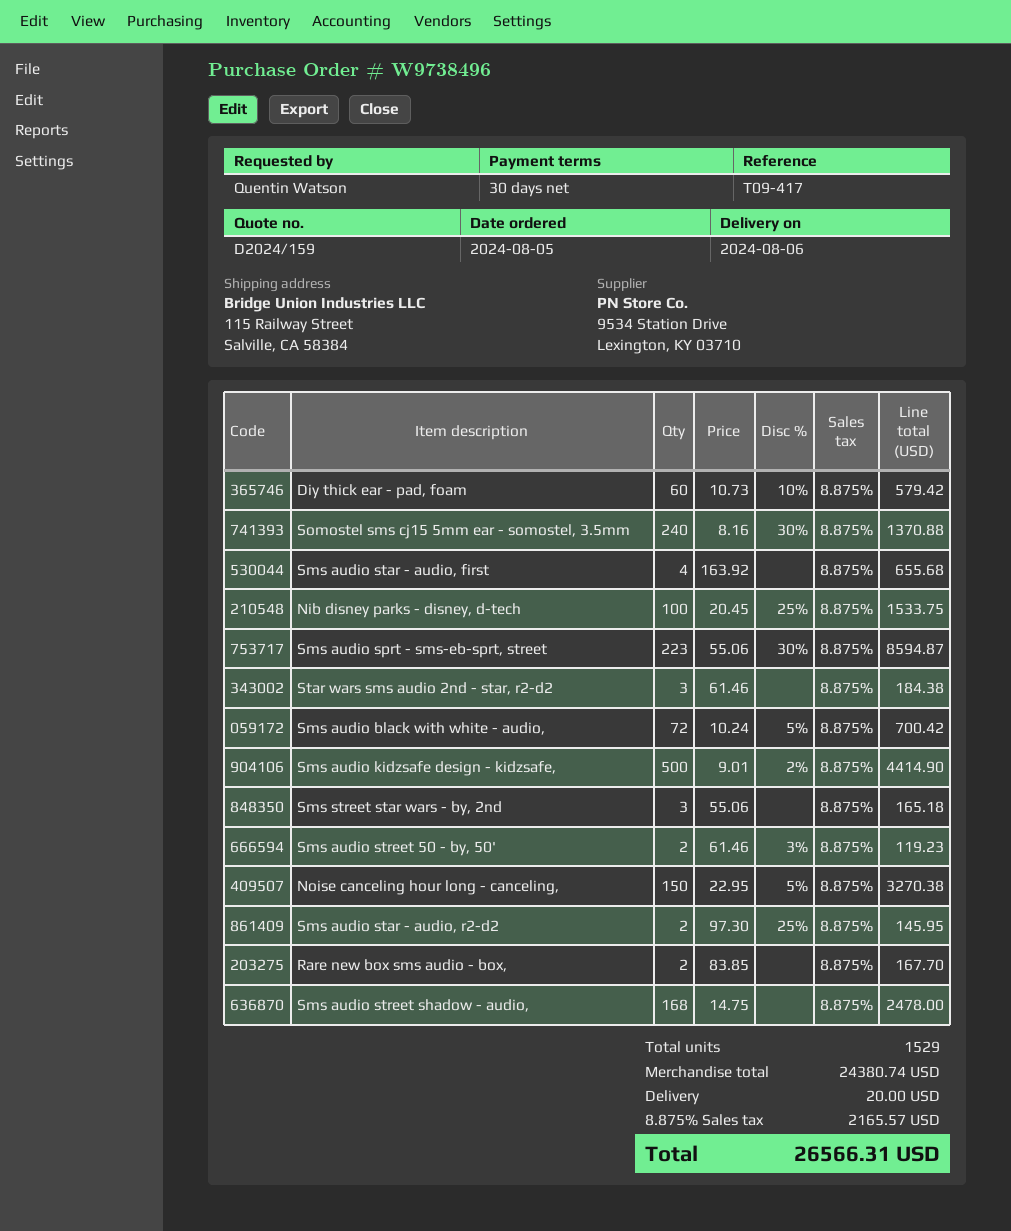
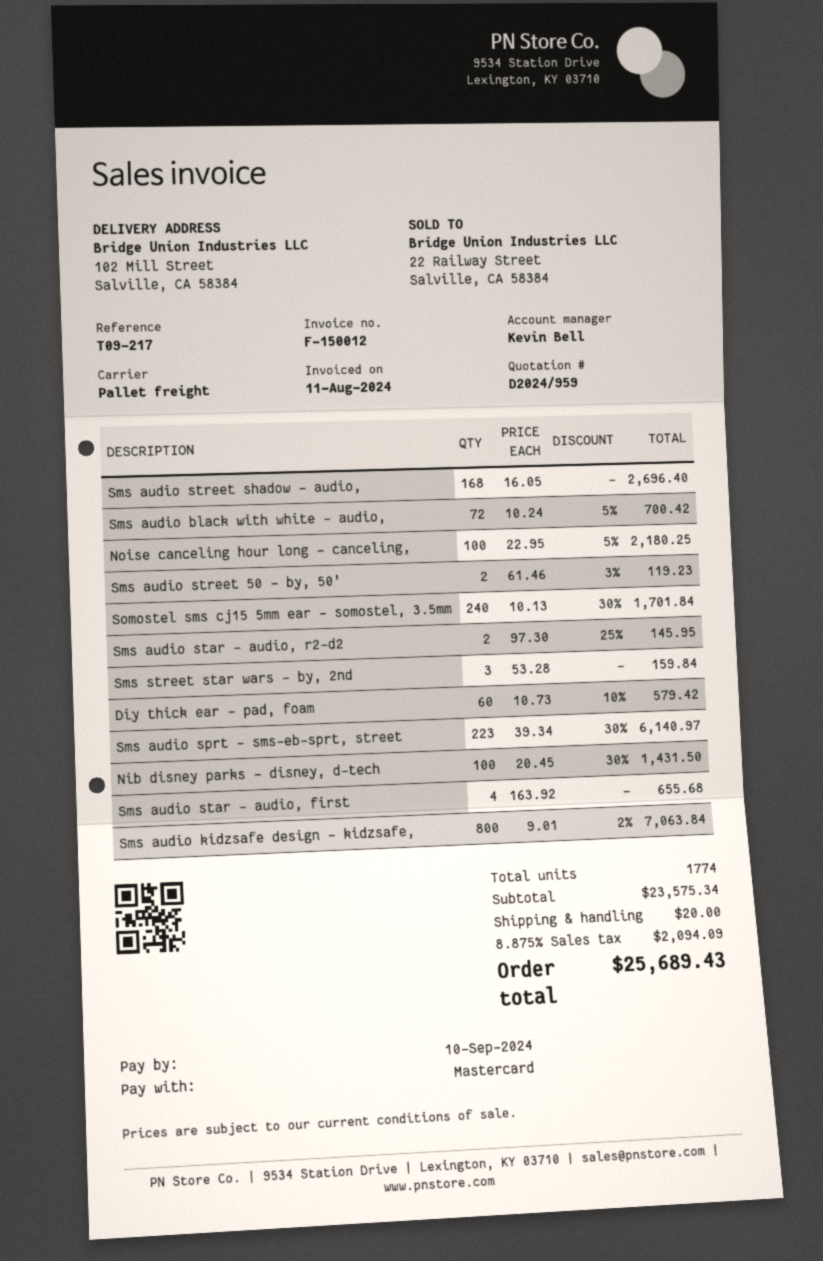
quote number: D2024/159 -> D2024/959
reference: T09-417 -> T09-217
ship to: 115 Railway Street, Salville, CA 58384 -> 102 Mill Street, Salville, CA 58384
Somostel sms cj15 5mm ear - somostel, 3.5mm: 240 x 8.16 - 30% = 1370.88 -> 240 x 10.13 - 30% = 1701.84
Nib disney parks - disney, d-tech: 100 x 20.45 - 25% = 1533.75 -> 100 x 20.45 - 30% = 1431.50
Sms audio sprt - sms-eb-sprt, street: 223 x 55.06 - 30% = 8594.87 -> 223 x 39.34 - 30% = 6140.97
Star wars sms audio 2nd - star, r2-d2: 3 x 61.46 = 184.38 -> none
Sms audio kidzsafe design - kidzsafe,: 500 x 9.01 - 2% = 4414.90 -> 800 x 9.01 - 2% = 7063.84
Sms street star wars - by, 2nd: 3 x 55.06 = 165.18 -> 3 x 53.28 = 159.84
Noise canceling hour long - canceling,: 150 x 22.95 - 5% = 3270.38 -> 100 x 22.95 - 5% = 2180.25
Rare new box sms audio - box,: 2 x 83.85 = 167.70 -> none
Sms audio street shadow - audio,: 168 x 14.75 = 2478.00 -> 168 x 16.05 = 2696.40
total quantity: 1529 -> 1774
subtotal: 24380.74 -> 23575.34
tax: 8.875% = 2165.57 -> 8.875% = 2094.09
total: 26566.31 -> 25689.43

